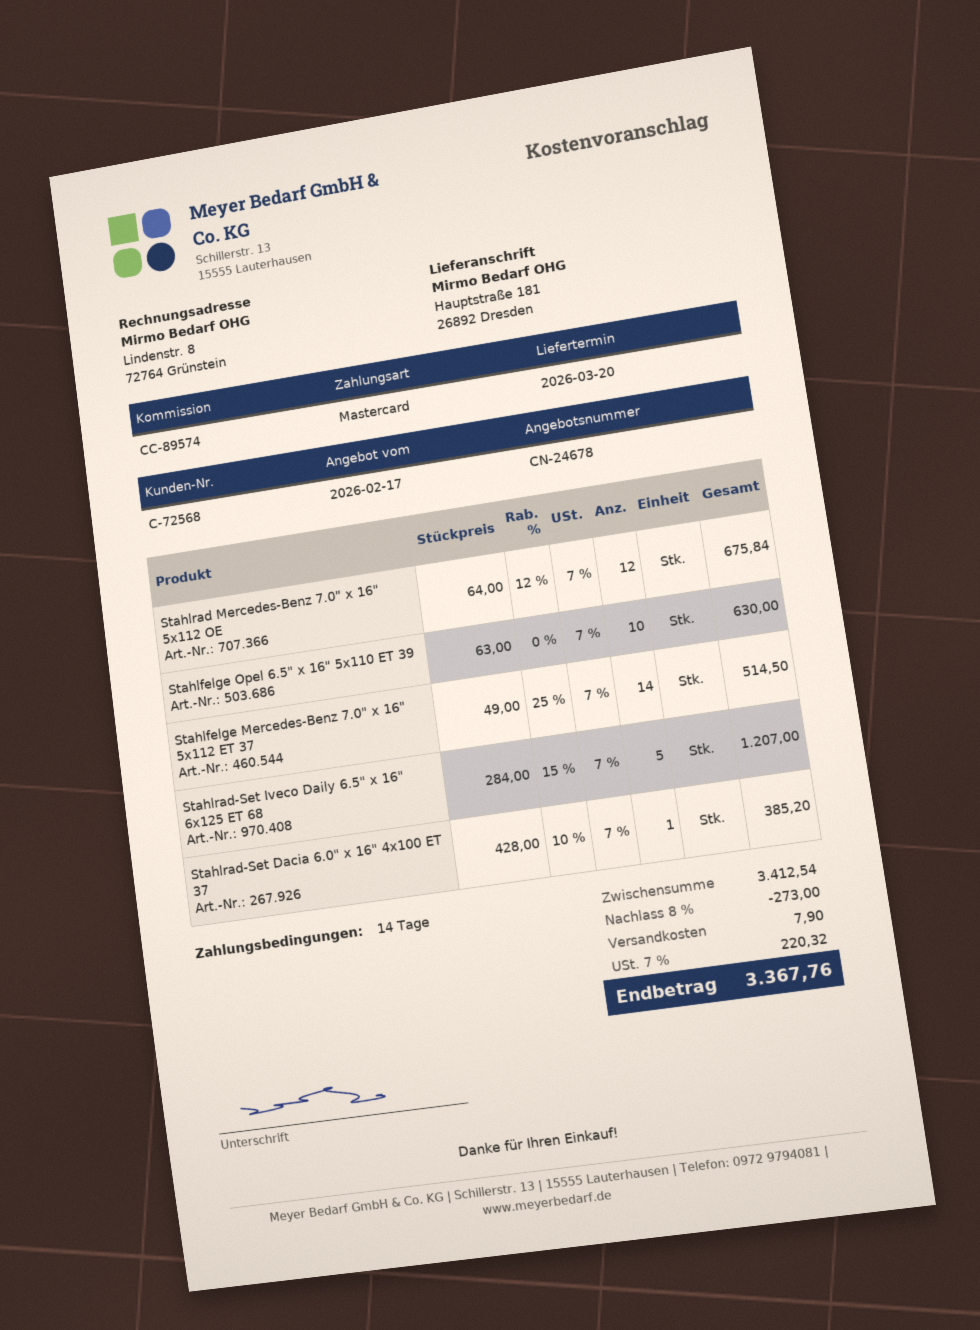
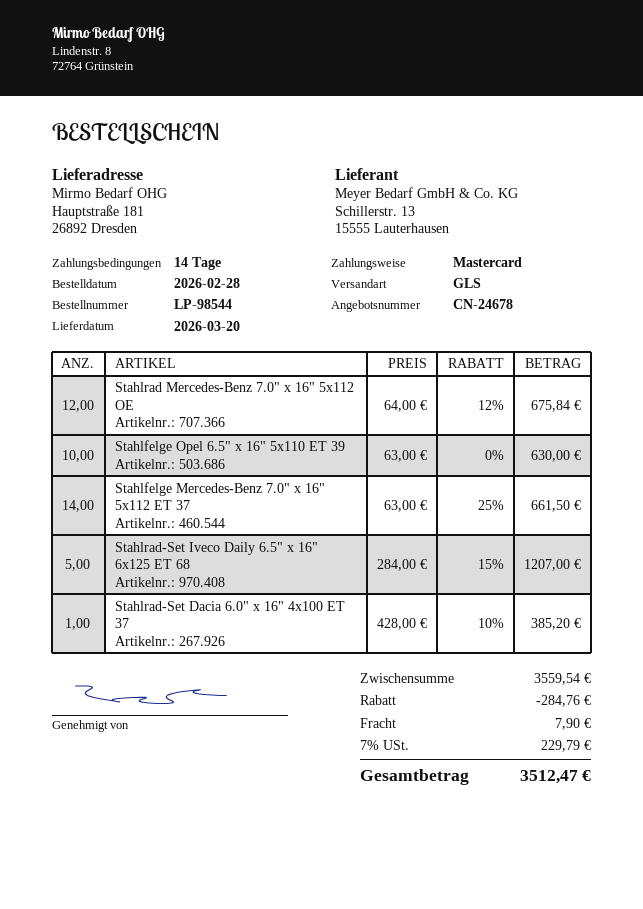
Stahlfelge Mercedes-Benz 7.0" x 16" 5x112 ET 37: 14 x 49.00 - 25% = 514.50 -> 14 x 63.00 - 25% = 661.50
subtotal: 3412.54 -> 3559.54
discount: 273.00 -> 284.76
tax: 7% = 220.32 -> 7% = 229.79
total: 3367.76 -> 3512.47

